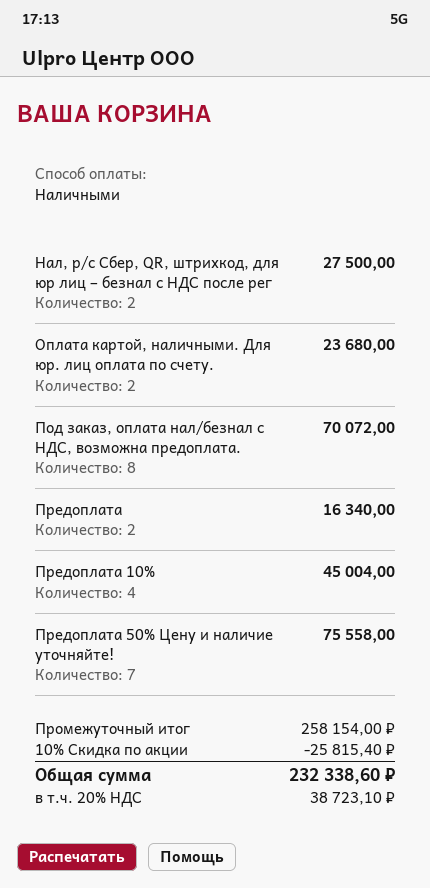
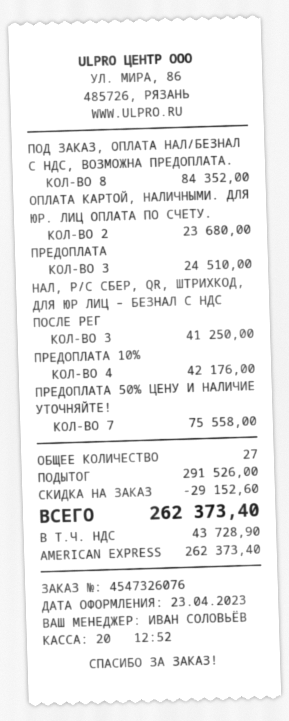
payment method: cash -> American Express
Нал, р/с Сбер, QR, штрихкод, для юр лиц – безнал с НДС после рег: 2 for 27500.00 -> 3 for 41250.00
Под заказ, оплата нал/безнал с НДС, возможна предоплата.: 8 for 70072.00 -> 8 for 84352.00
Предоплата: 2 for 16340.00 -> 3 for 24510.00
Предоплата 10%: 4 for 45004.00 -> 4 for 42176.00
subtotal: 258154.00 -> 291526.00
discount: 25815.40 -> 29152.60
tax: 38723.10 -> 43728.90
total: 232338.60 -> 262373.40

